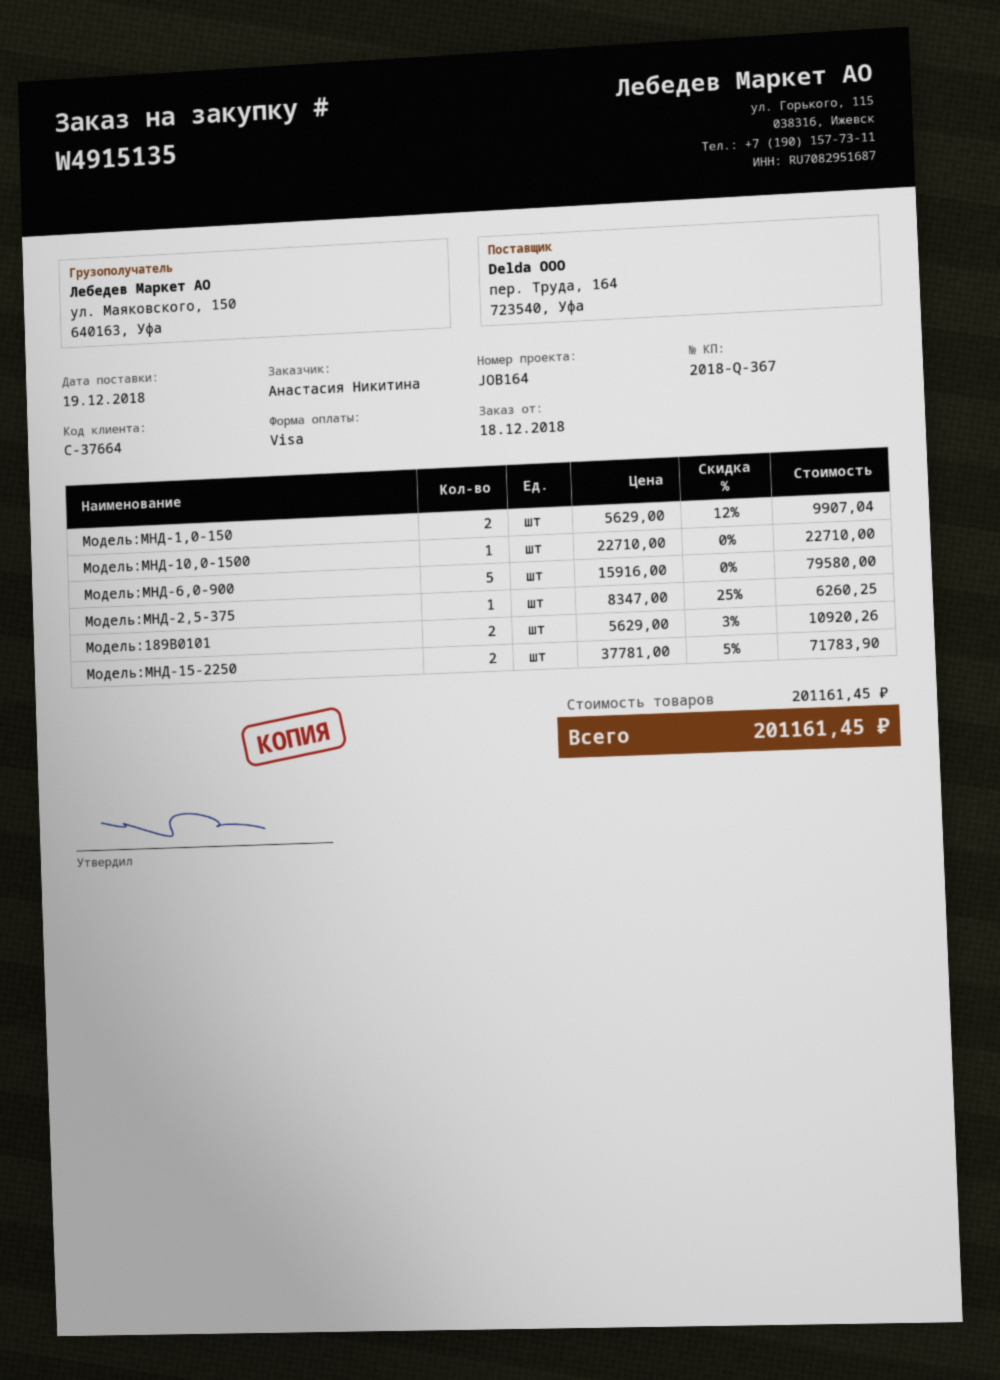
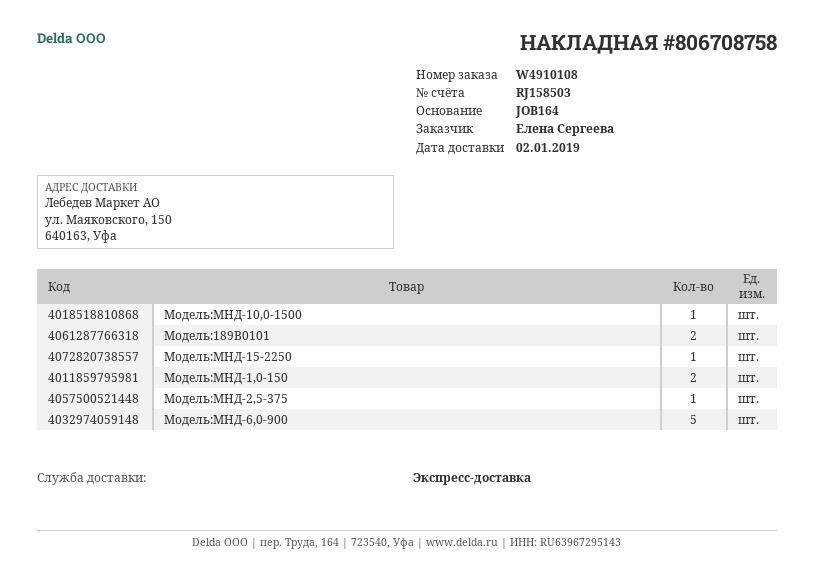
order number: W4915135 -> W4910108
delivery date: 2018-12-19 -> 2019-01-02
ordered by: Анастасия Никитина -> Елена Сергеева
Модель:МНД-15-2250: 2 -> 1

